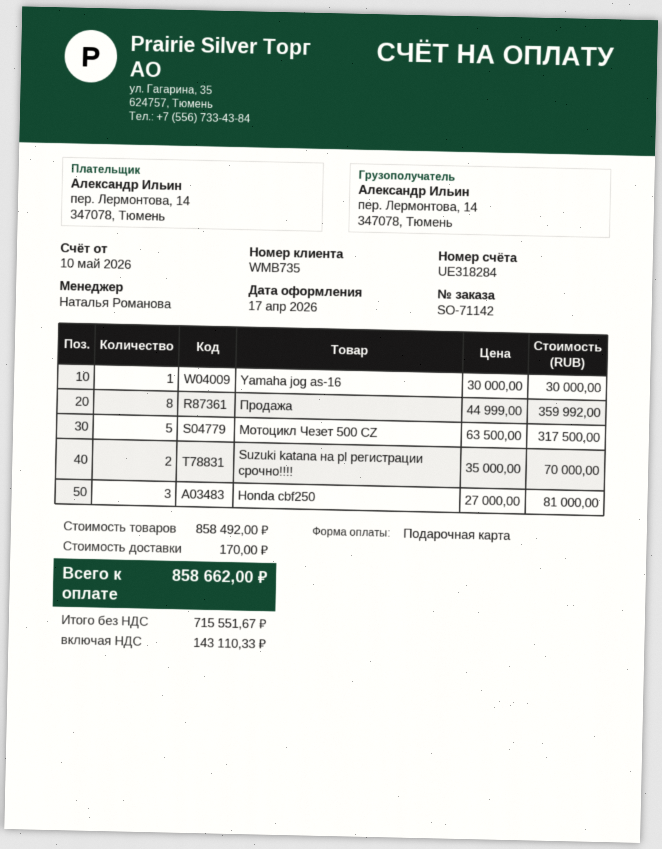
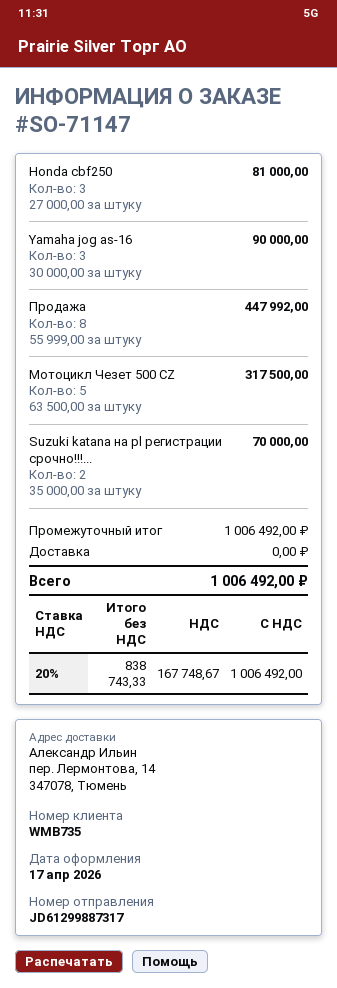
order number: SO-71142 -> SO-71147
Yamaha jog as-16: 1 x 30000.00 = 30000.00 -> 3 x 30000.00 = 90000.00
Продажа: 8 x 44999.00 = 359992.00 -> 8 x 55999.00 = 447992.00
subtotal: 858492.00 -> 1006492.00
shipping: 170.00 -> 0.00
net: 715551.67 -> 838743.33
tax: 143110.33 -> 167748.67
total: 858662.00 -> 1006492.00

